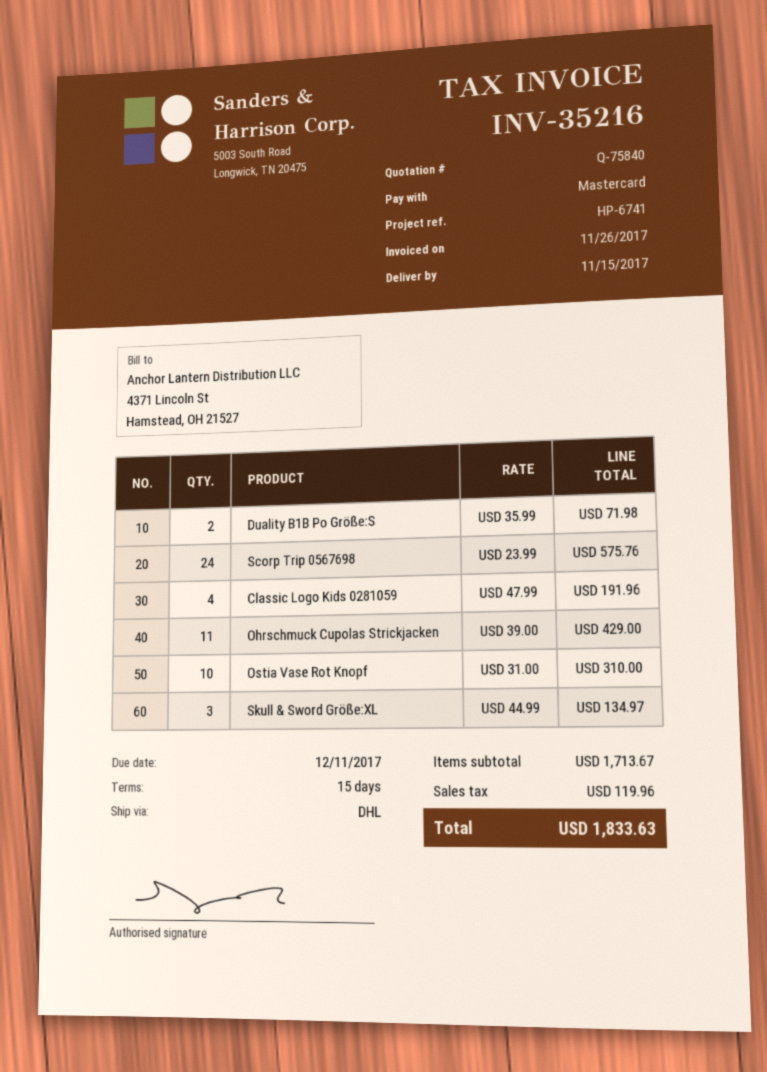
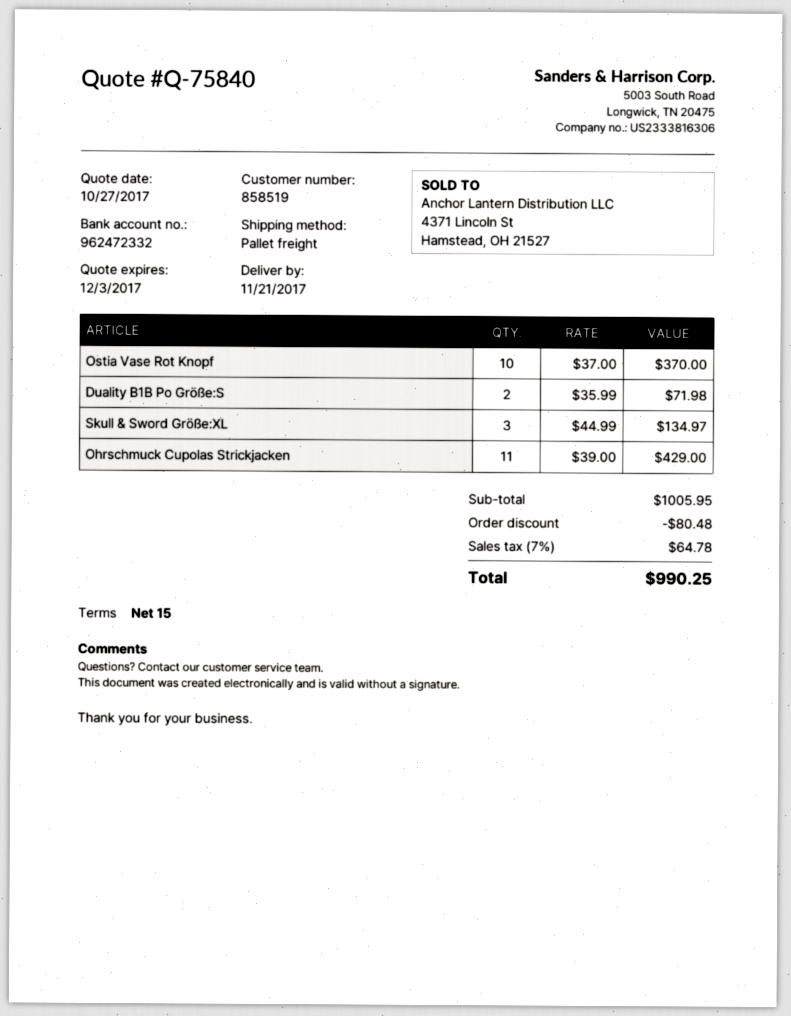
delivery date: 2017-11-15 -> 2017-11-21
shipping method: DHL -> pallet freight
Scorp Trip 0567698: 24 x 23.99 = 575.76 -> none
Classic Logo Kids 0281059: 4 x 47.99 = 191.96 -> none
Ostia Vase Rot Knopf: 10 x 31.00 = 310.00 -> 10 x 37.00 = 370.00
subtotal: 1713.67 -> 1005.95
discount: none -> 80.48
tax: 119.96 -> 64.78
total: 1833.63 -> 990.25

